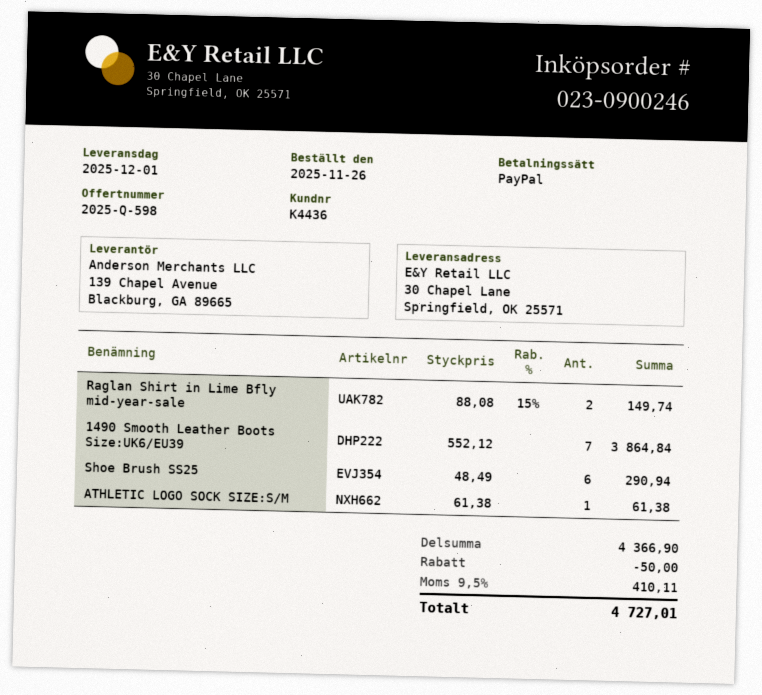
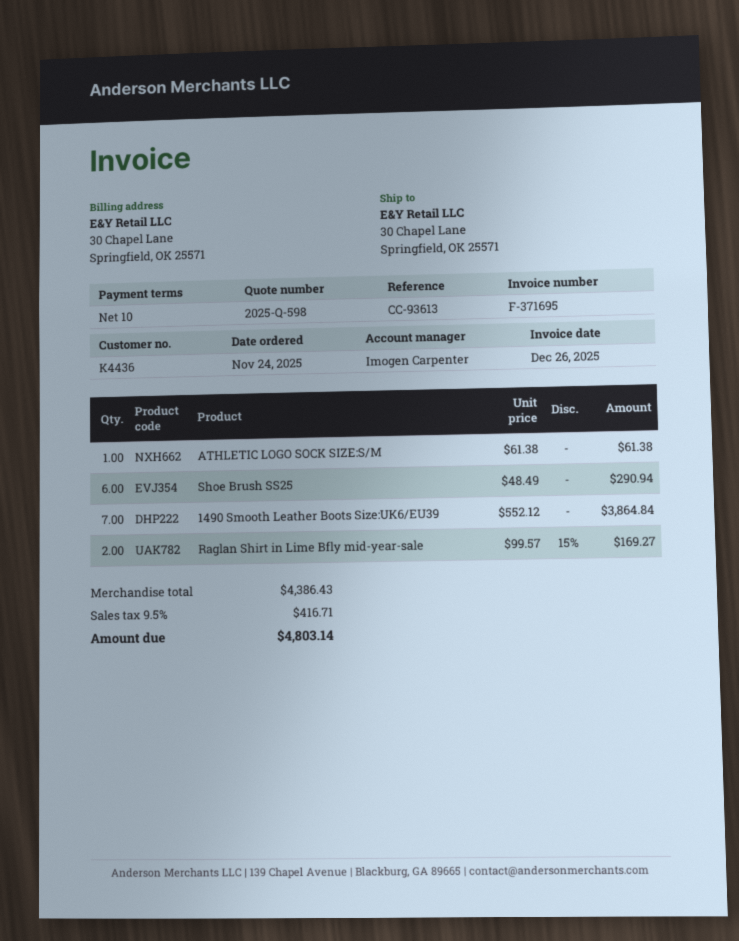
order date: 2025-11-26 -> 2025-11-24
Raglan Shirt in Lime Bfly mid-year-sale: 2 x 88.08 - 15% = 149.74 -> 2 x 99.57 - 15% = 169.27
subtotal: 4366.90 -> 4386.43
discount: 50.00 -> none
tax: 9.5% = 410.11 -> 9.5% = 416.71
total: 4727.01 -> 4803.14

